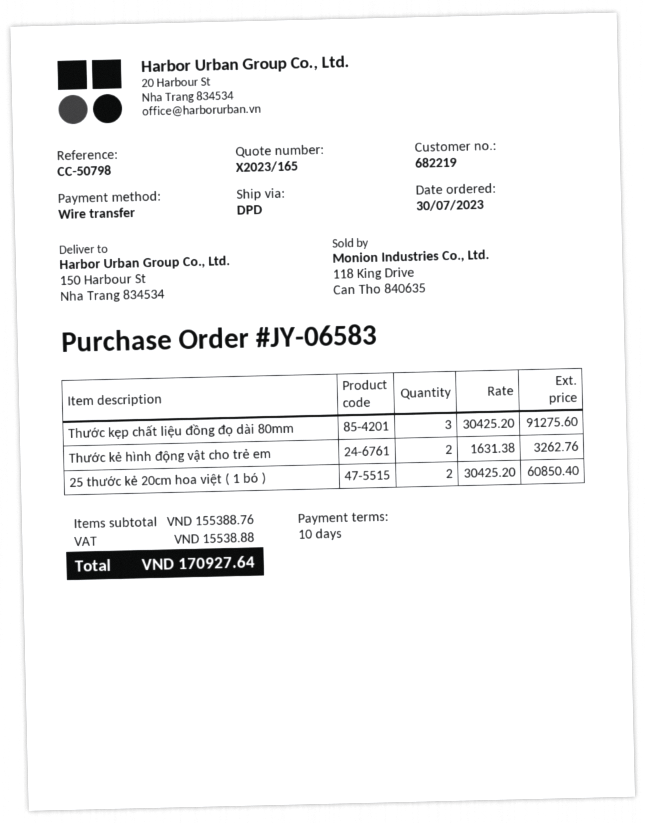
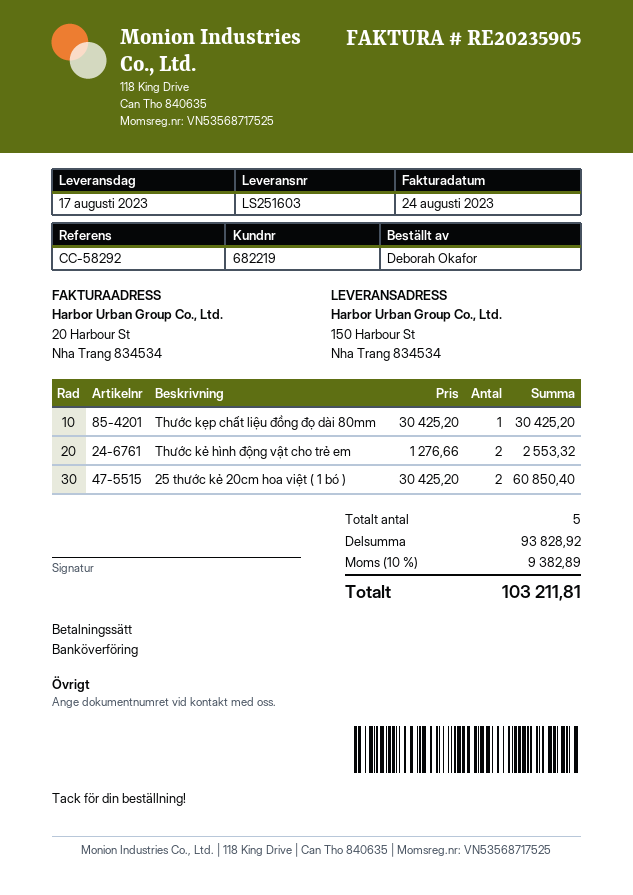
reference: CC-50798 -> CC-58292
Thước kẹp chất liệu đồng đọ dài 80mm: 3 x 30425.20 = 91275.60 -> 1 x 30425.20 = 30425.20
Thước kẻ hình động vật cho trẻ em: 2 x 1631.38 = 3262.76 -> 2 x 1276.66 = 2553.32
subtotal: 155388.76 -> 93828.92
tax: 15538.88 -> 9382.89
total: 170927.64 -> 103211.81

